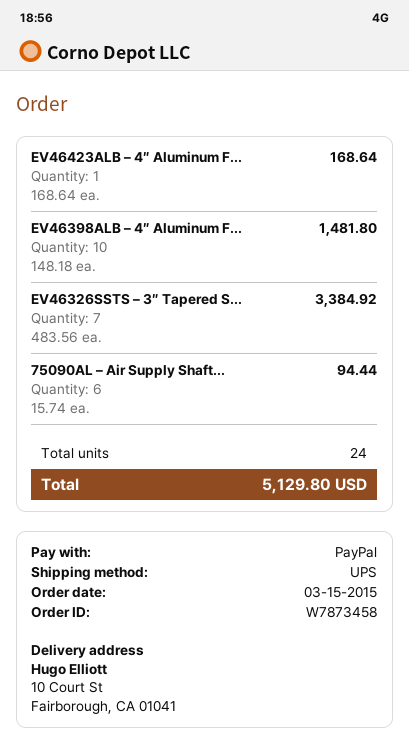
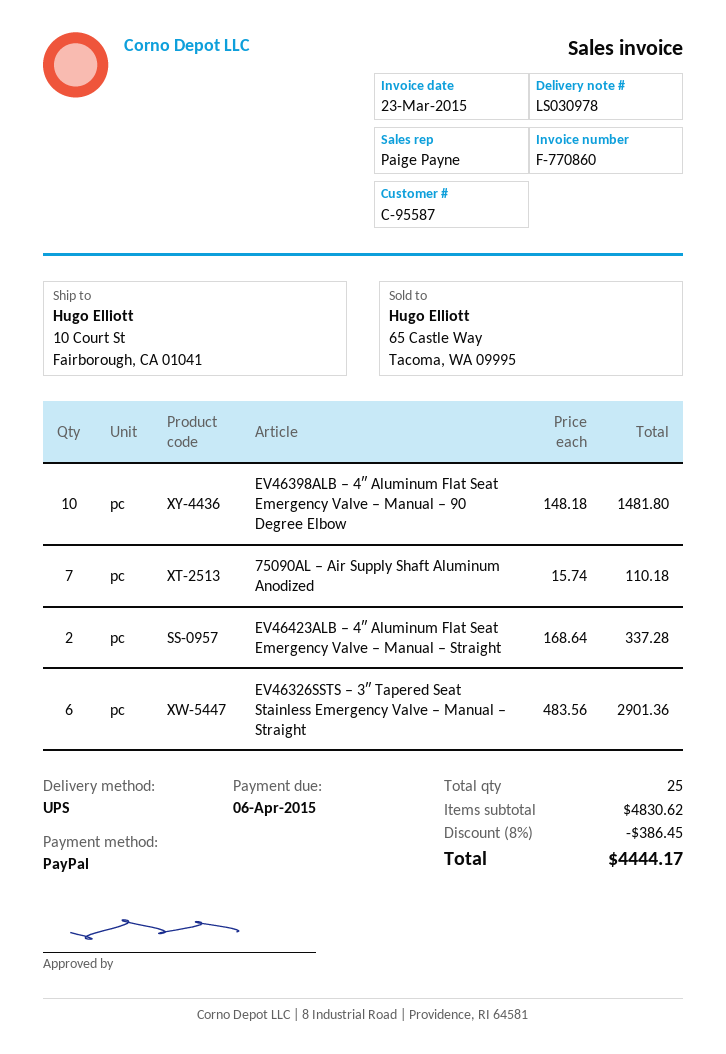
EV46423ALB – 4″ Aluminum F...: 1 x 168.64 = 168.64 -> 2 x 168.64 = 337.28
EV46326SSTS – 3″ Tapered S...: 7 x 483.56 = 3384.92 -> 6 x 483.56 = 2901.36
75090AL – Air Supply Shaft...: 6 x 15.74 = 94.44 -> 7 x 15.74 = 110.18
total quantity: 24 -> 25
discount: none -> 8% = 386.45
total: 5129.80 -> 4444.17

